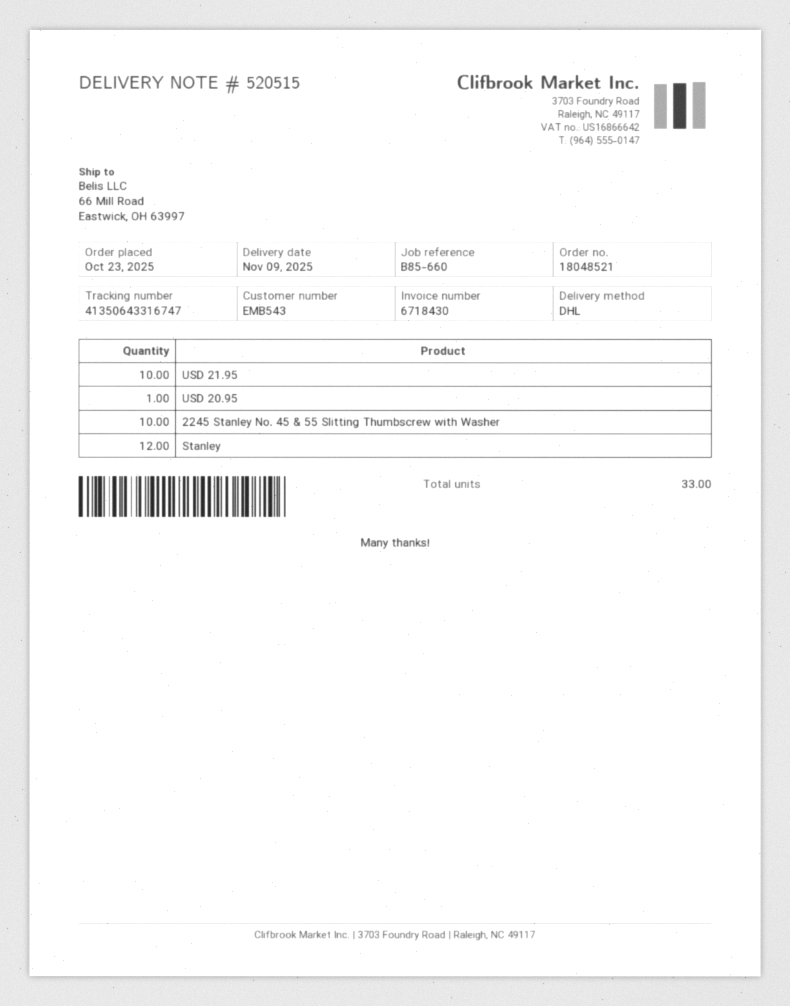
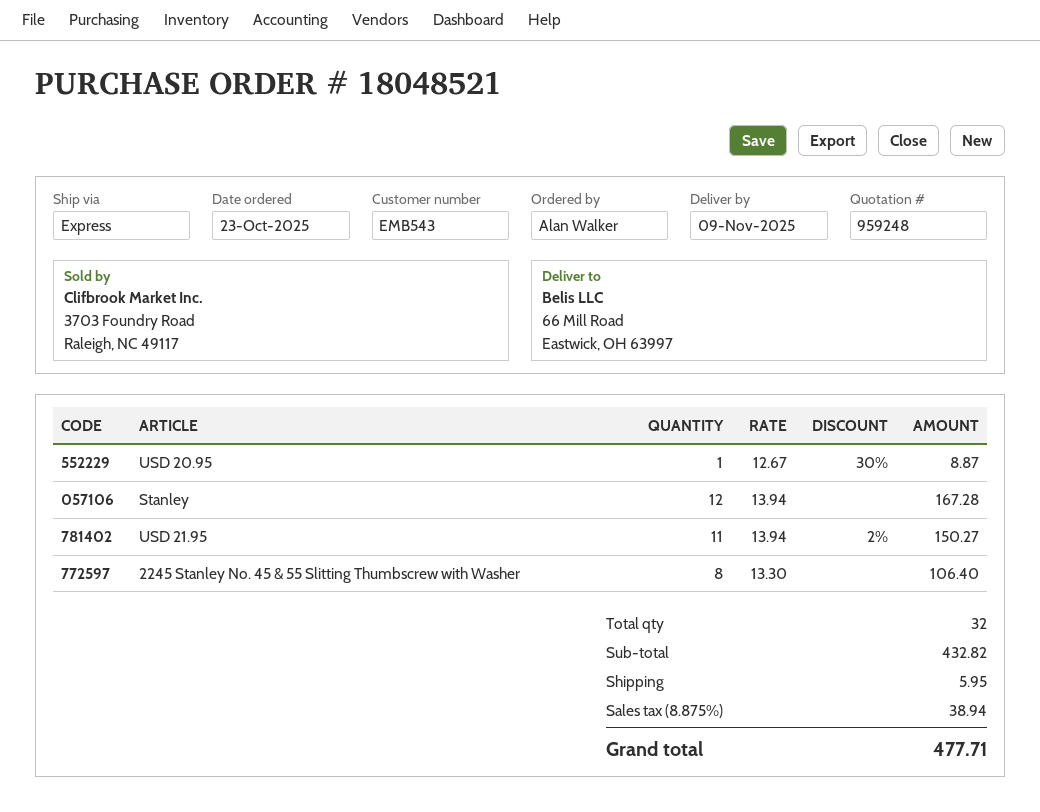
shipping method: DHL -> express
USD 21.95: 10 -> 11
2245 Stanley No. 45 & 55 Slitting Thumbscrew with Washer: 10 -> 8
total quantity: 33 -> 32

